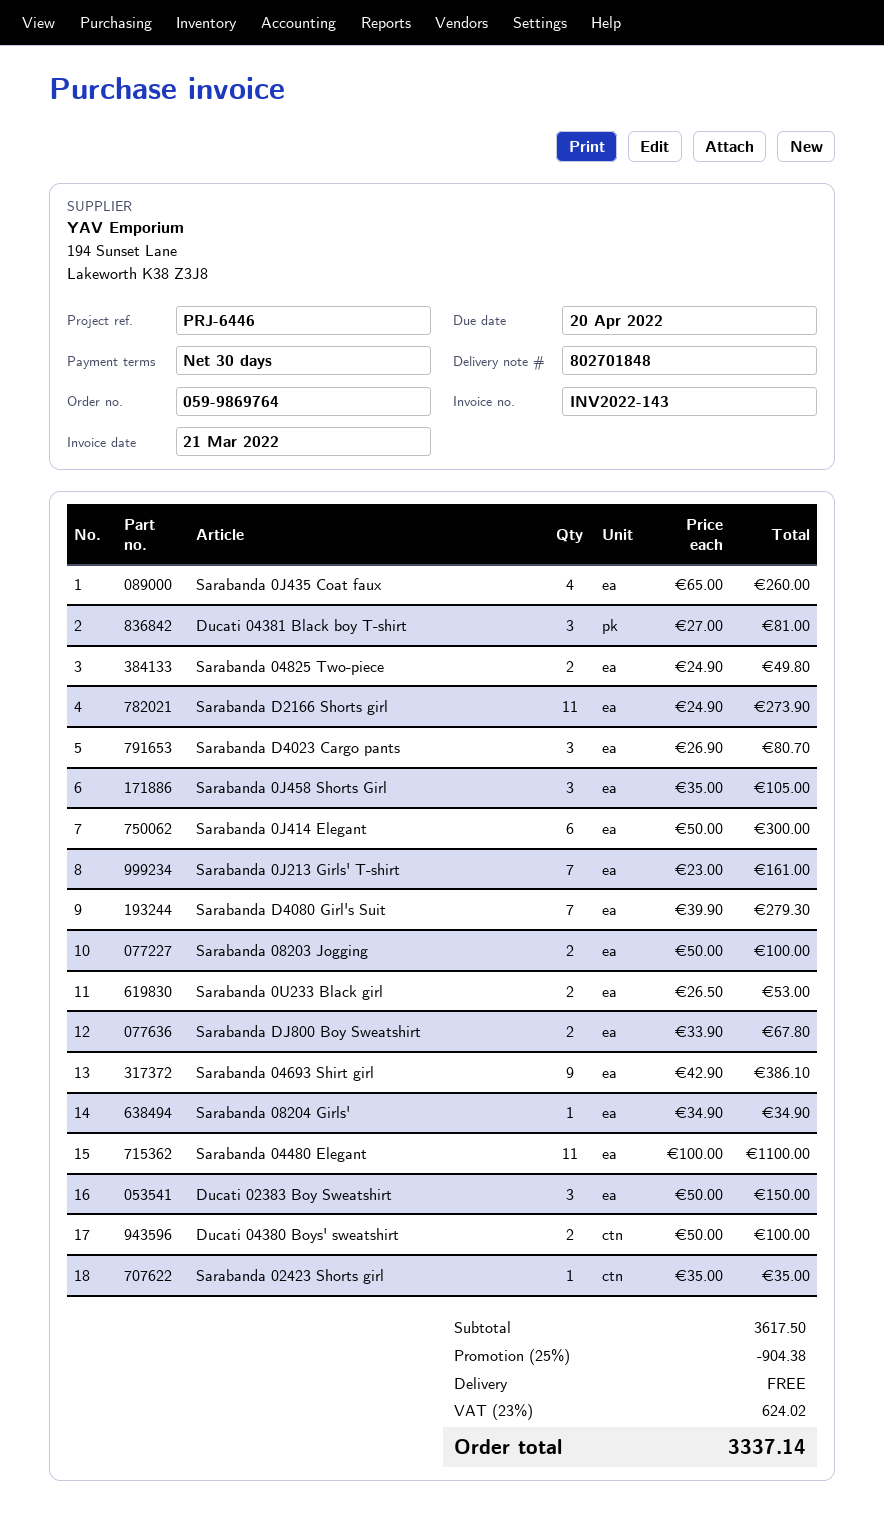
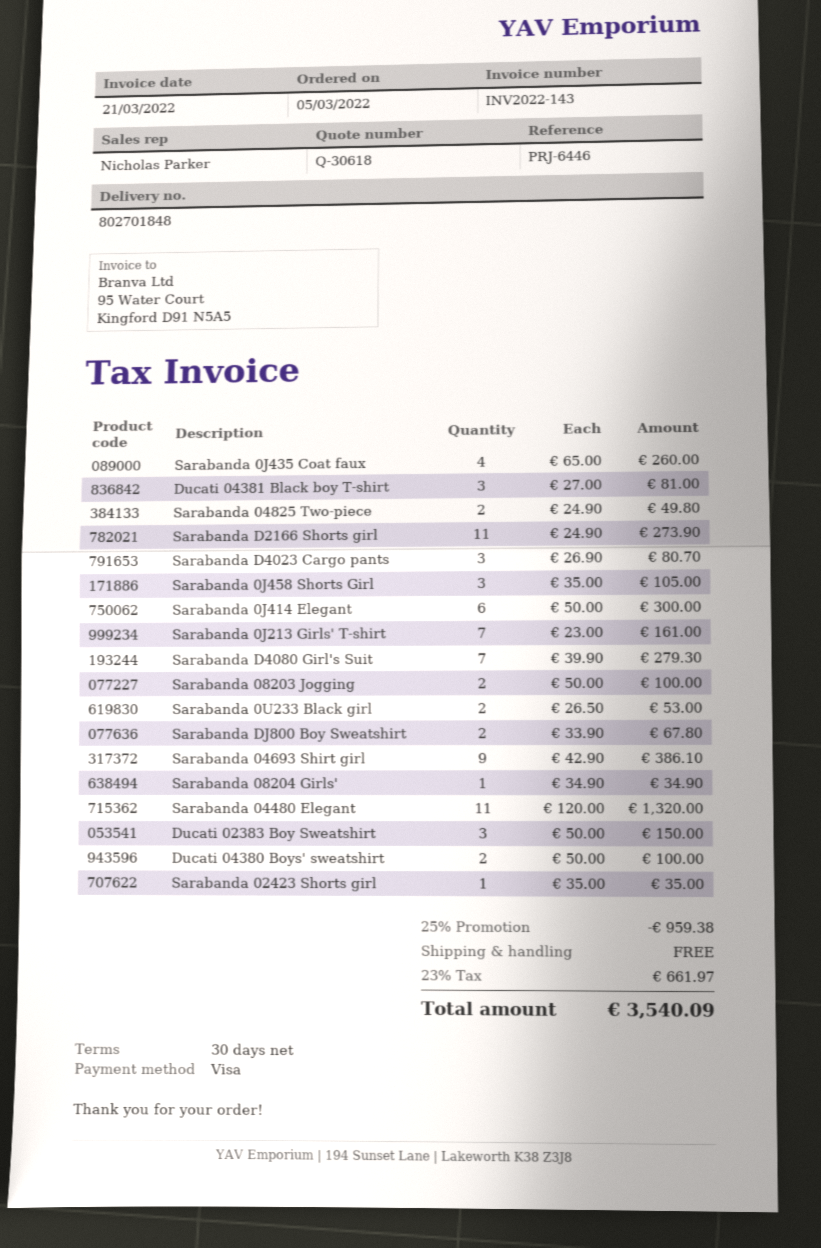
Sarabanda 04480 Elegant: 11 x 100.00 = 1100.00 -> 11 x 120.00 = 1320.00
discount: 25% = 904.38 -> 25% = 959.38
tax: 23% = 624.02 -> 23% = 661.97
total: 3337.14 -> 3540.09

